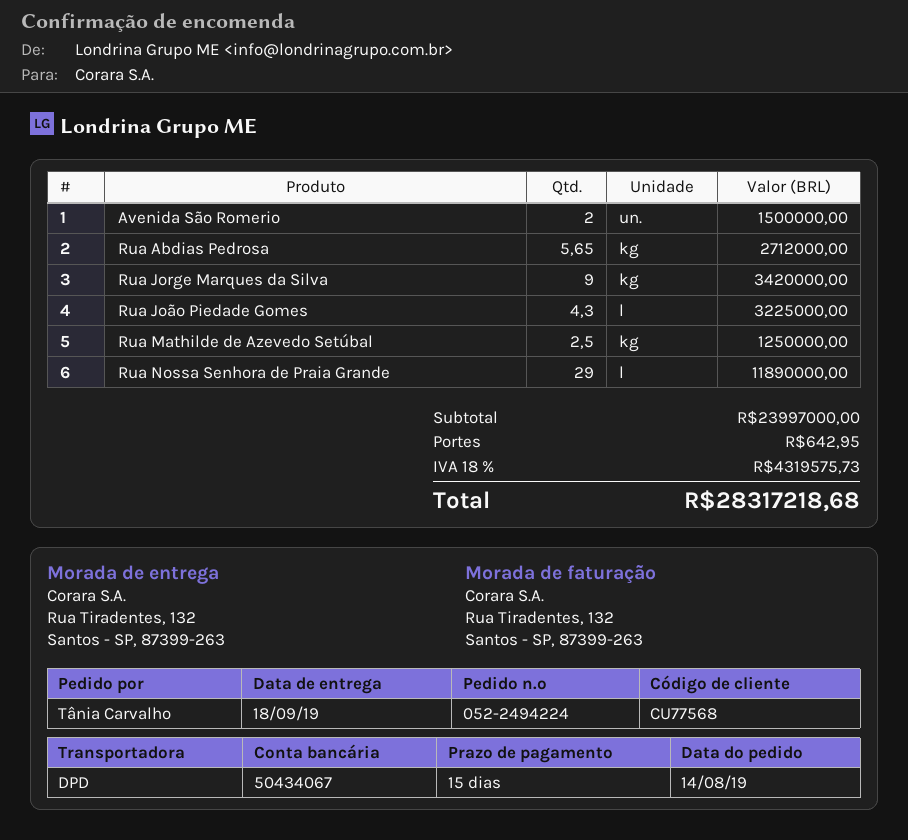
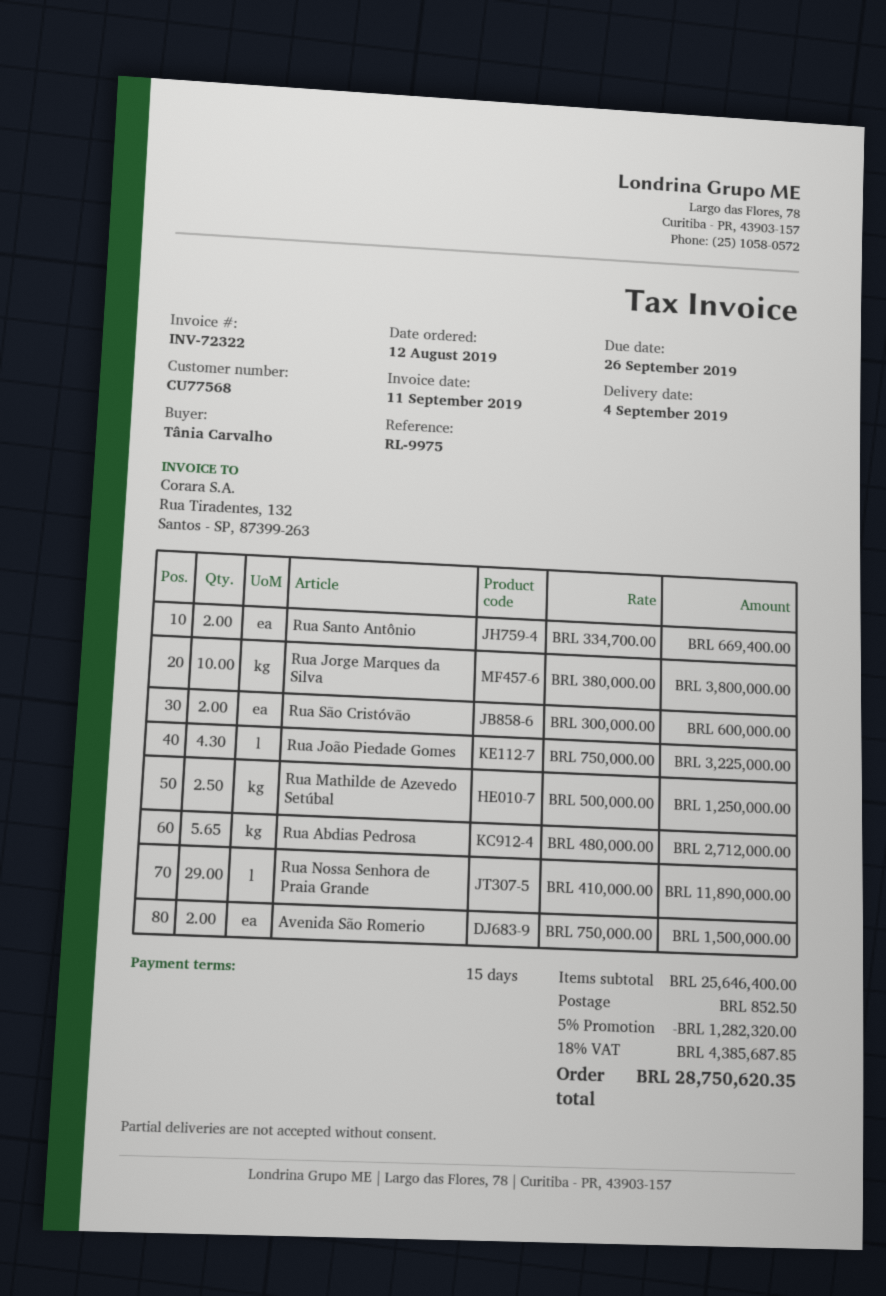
order date: 2019-08-14 -> 2019-08-12
delivery date: 2019-09-18 -> 2019-09-04
Rua Jorge Marques da Silva: 9 for 3420000.00 -> 10 for 3800000.00
Rua Santo Antônio: none -> 2 for 669400.00
Rua São Cristóvão: none -> 2 for 600000.00
subtotal: 23997000.00 -> 25646400.00
discount: none -> 5% = 1282320.00
shipping: 642.95 -> 852.50
tax: 18% = 4319575.73 -> 18% = 4385687.85
total: 28317218.68 -> 28750620.35

